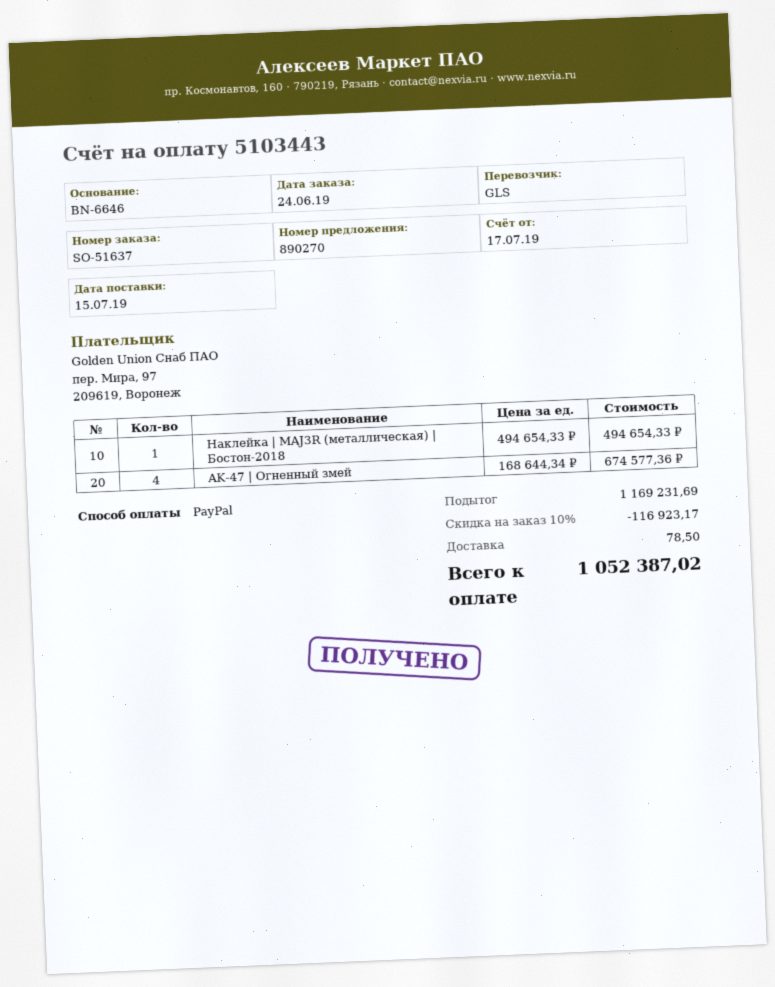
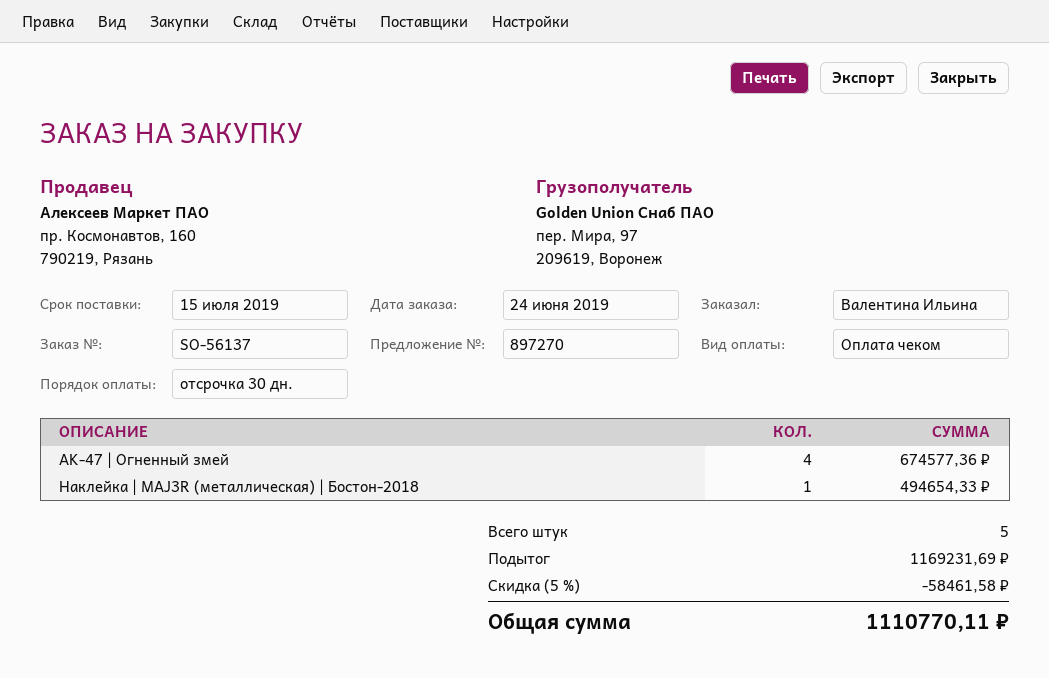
quote number: 890270 -> 897270
order number: SO-51637 -> SO-56137
payment method: PayPal -> cheque
discount: 10% = 116923.17 -> 5% = 58461.58
shipping: 78.50 -> none
total: 1052387.02 -> 1110770.11

